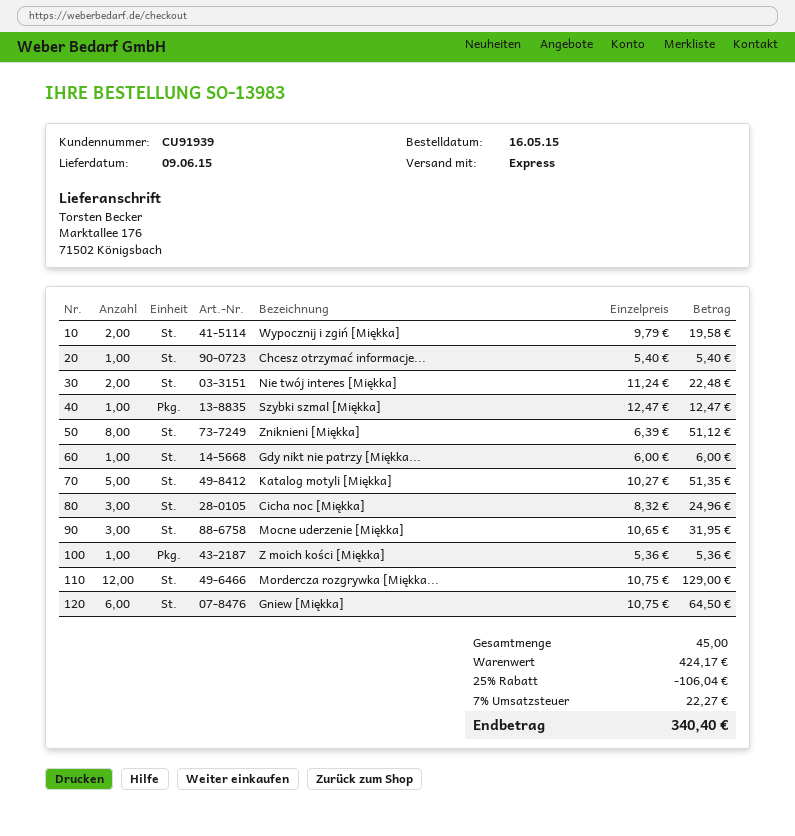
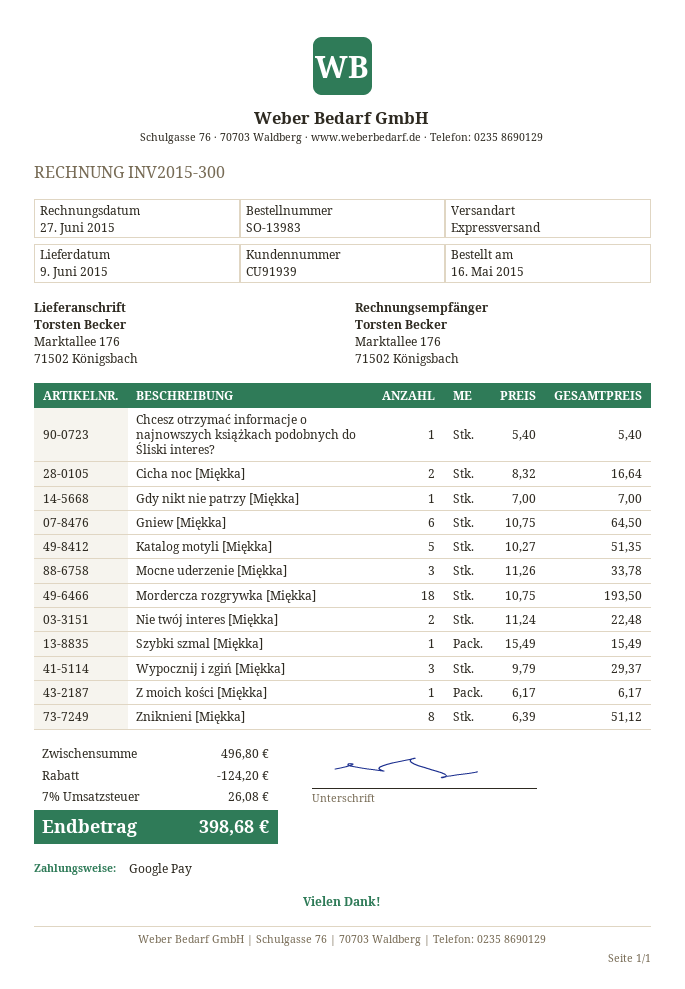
Wypocznij i zgiń [Miękka]: 2 x 9.79 = 19.58 -> 3 x 9.79 = 29.37
Szybki szmal [Miękka]: 1 x 12.47 = 12.47 -> 1 x 15.49 = 15.49
Gdy nikt nie patrzy [Miękka...: 1 x 6.00 = 6.00 -> 1 x 7.00 = 7.00
Cicha noc [Miękka]: 3 x 8.32 = 24.96 -> 2 x 8.32 = 16.64
Mocne uderzenie [Miękka]: 3 x 10.65 = 31.95 -> 3 x 11.26 = 33.78
Z moich kości [Miękka]: 1 x 5.36 = 5.36 -> 1 x 6.17 = 6.17
Mordercza rozgrywka [Miękka...: 12 x 10.75 = 129.00 -> 18 x 10.75 = 193.50
subtotal: 424.17 -> 496.80
discount: 106.04 -> 124.20
tax: 7% = 22.27 -> 7% = 26.08
total: 340.40 -> 398.68

